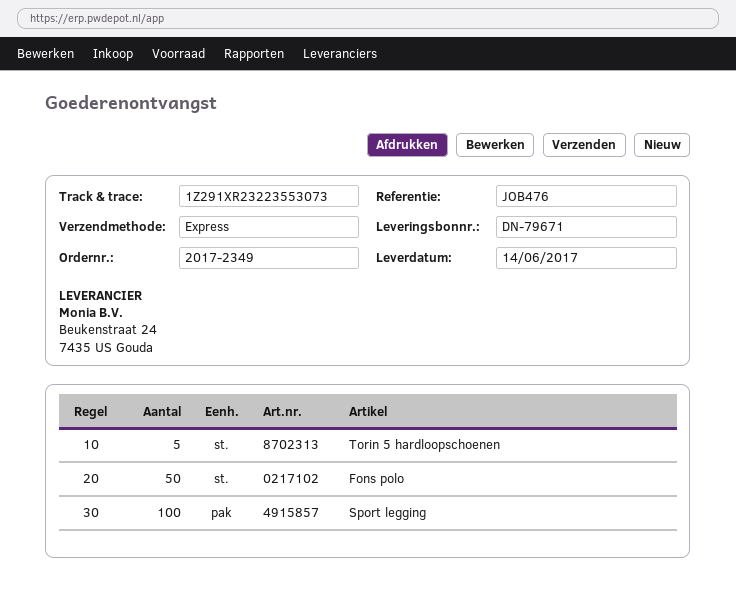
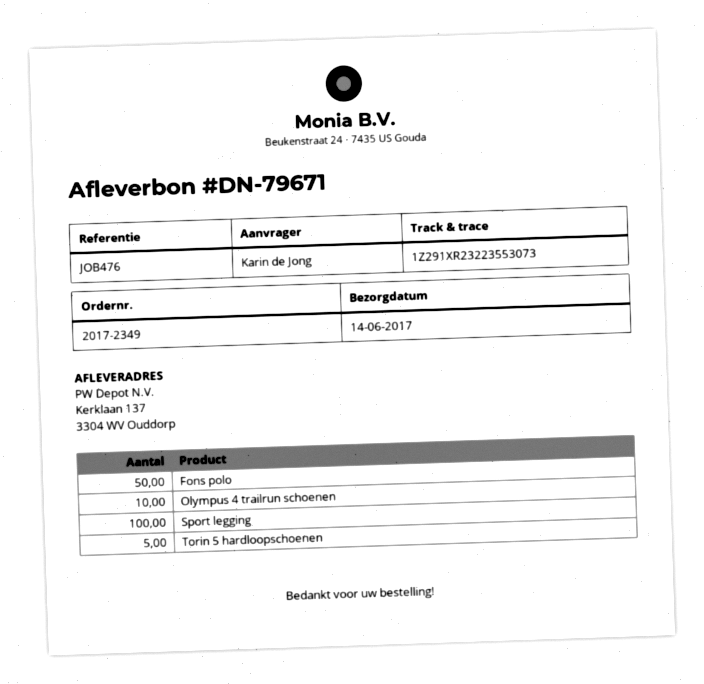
Olympus 4 trailrun schoenen: none -> 10

